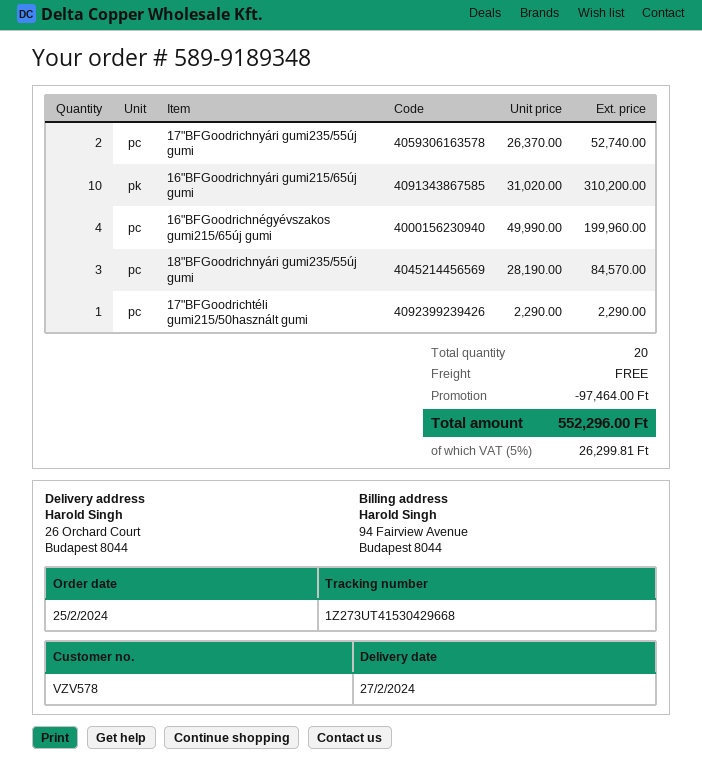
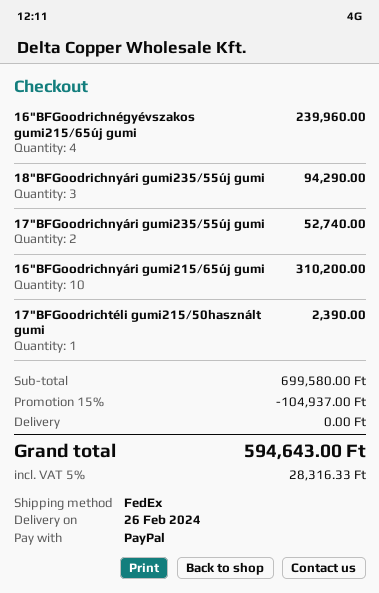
delivery date: 2024-02-27 -> 2024-02-26
16"BFGoodrichnégyévszakos gumi215/65új gumi: 4 for 199960.00 -> 4 for 239960.00
18"BFGoodrichnyári gumi235/55új gumi: 3 for 84570.00 -> 3 for 94290.00
17"BFGoodrichtéli gumi215/50használt gumi: 1 for 2290.00 -> 1 for 2390.00
discount: 97464.00 -> 104937.00
tax: 5% = 26299.81 -> 5% = 28316.33
total: 552296.00 -> 594643.00

